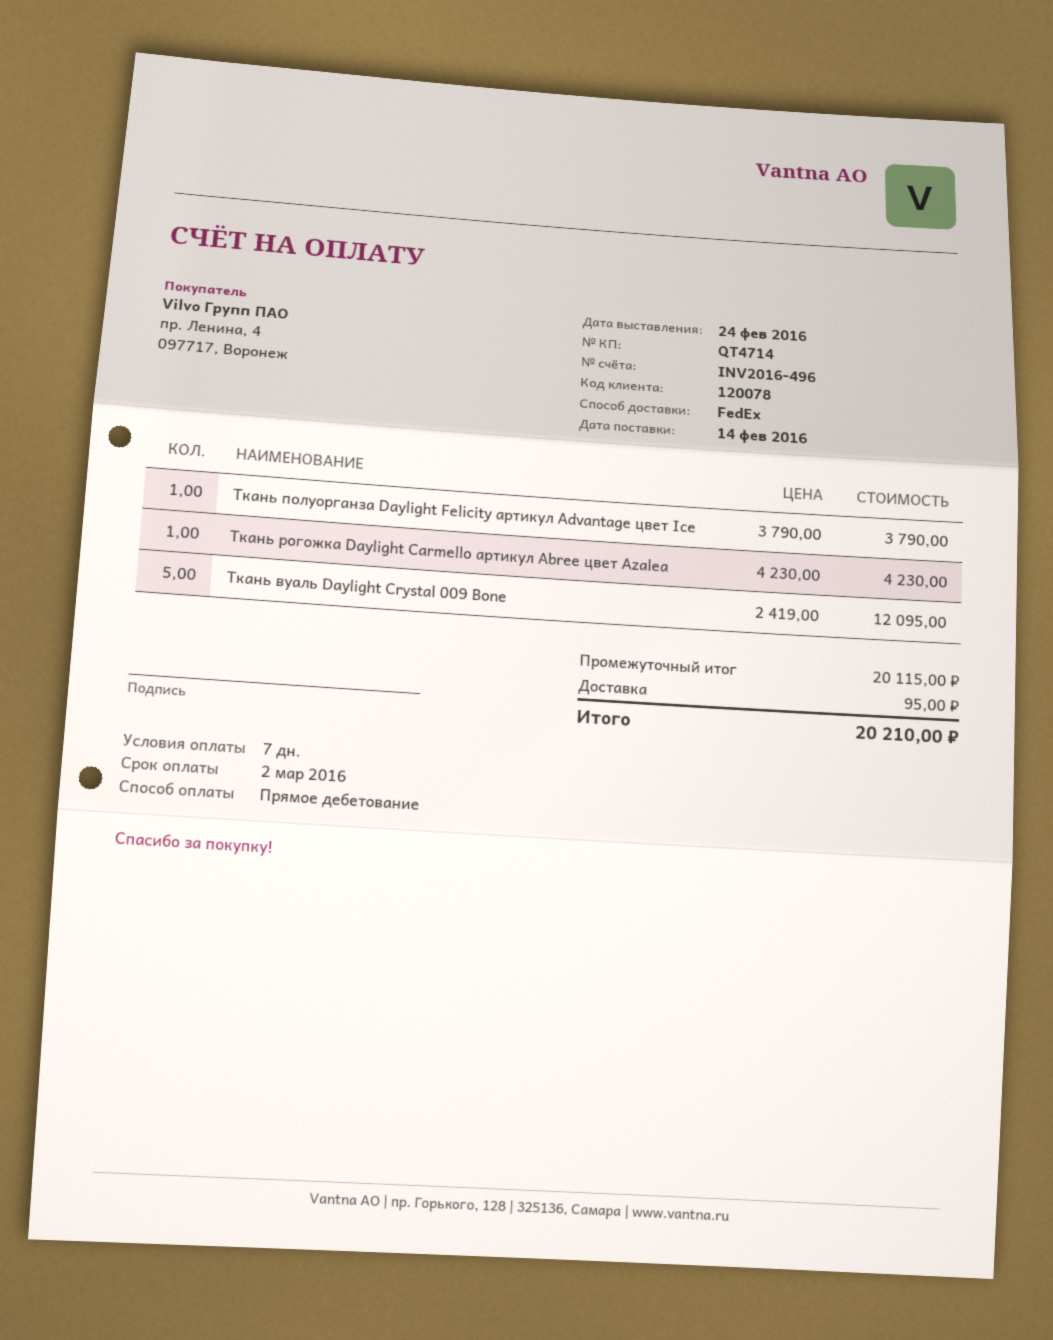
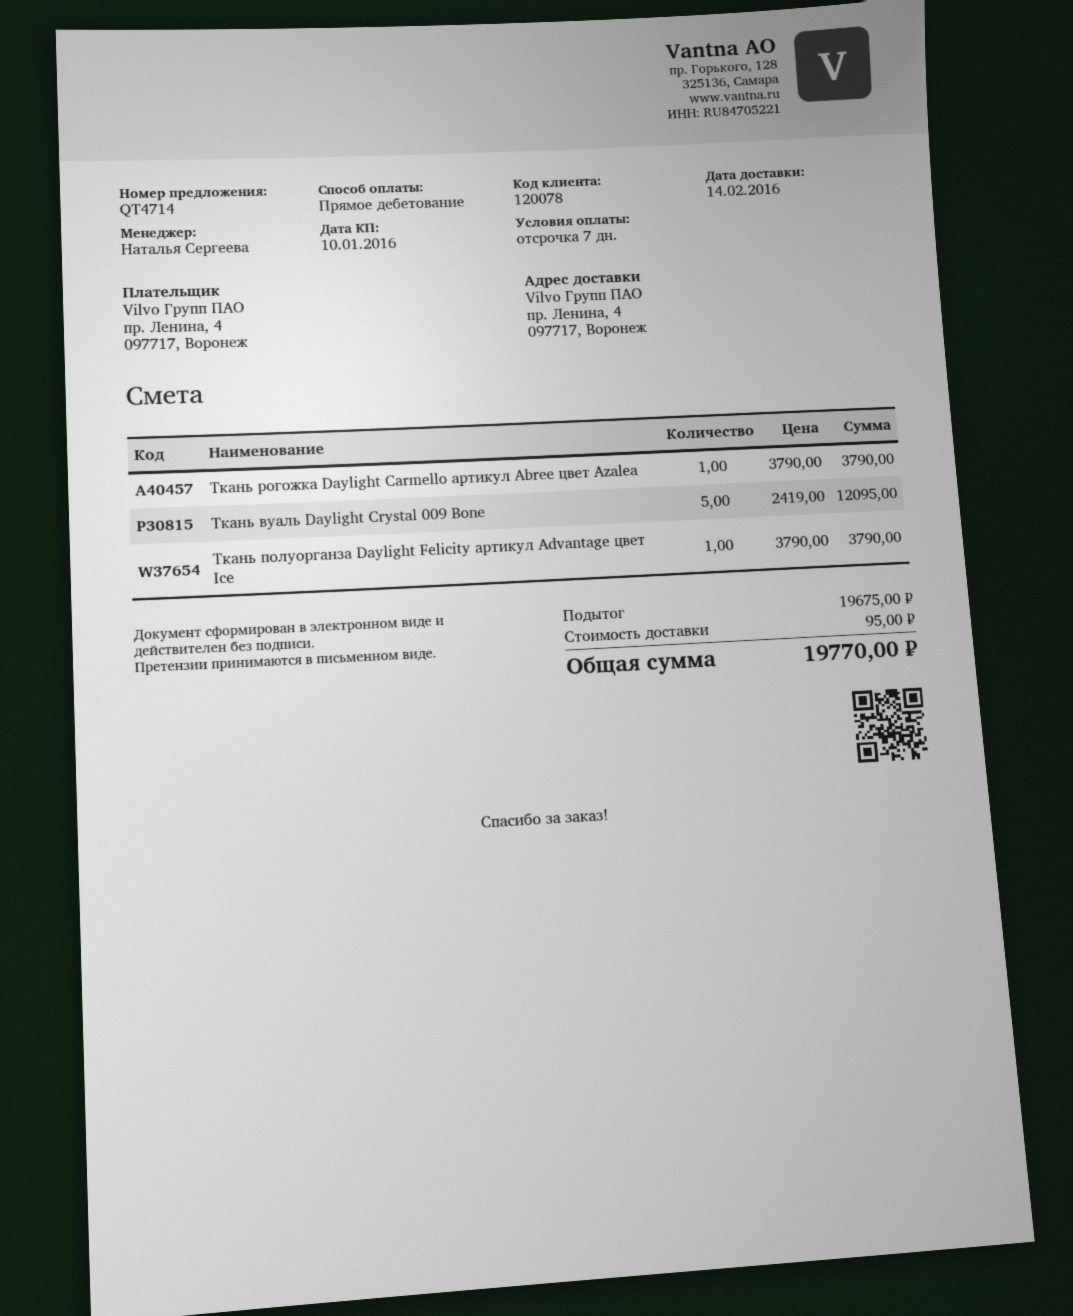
Ткань рогожка Daylight Carmello артикул Abree цвет Azalea: 1 x 4230.00 = 4230.00 -> 1 x 3790.00 = 3790.00
subtotal: 20115.00 -> 19675.00
total: 20210.00 -> 19770.00

